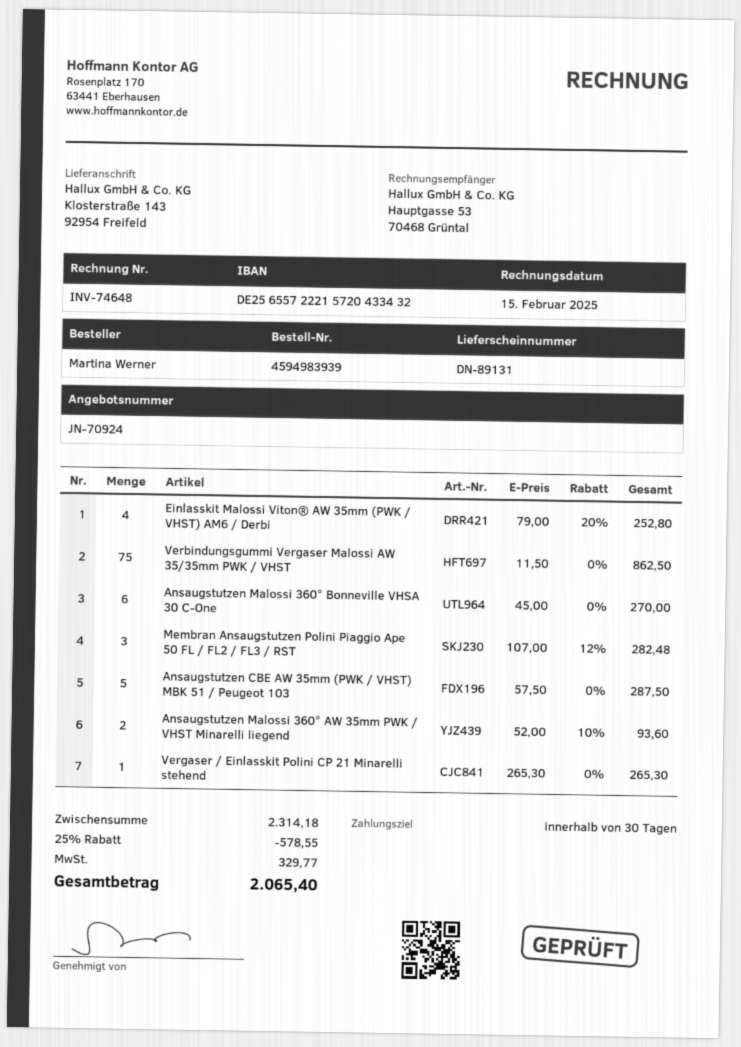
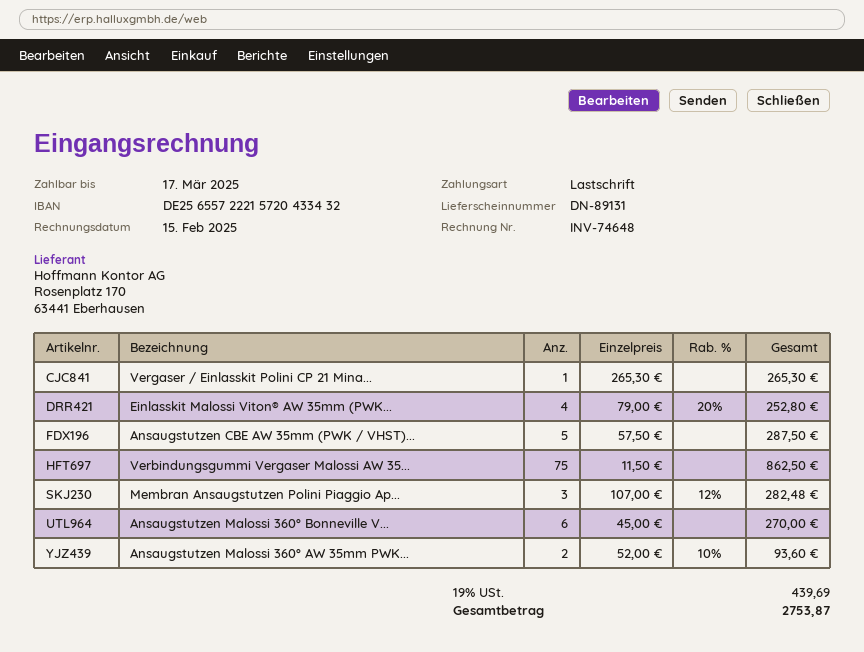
discount: 25% = 578.55 -> none
tax: 329.77 -> 439.69
total: 2065.40 -> 2753.87

